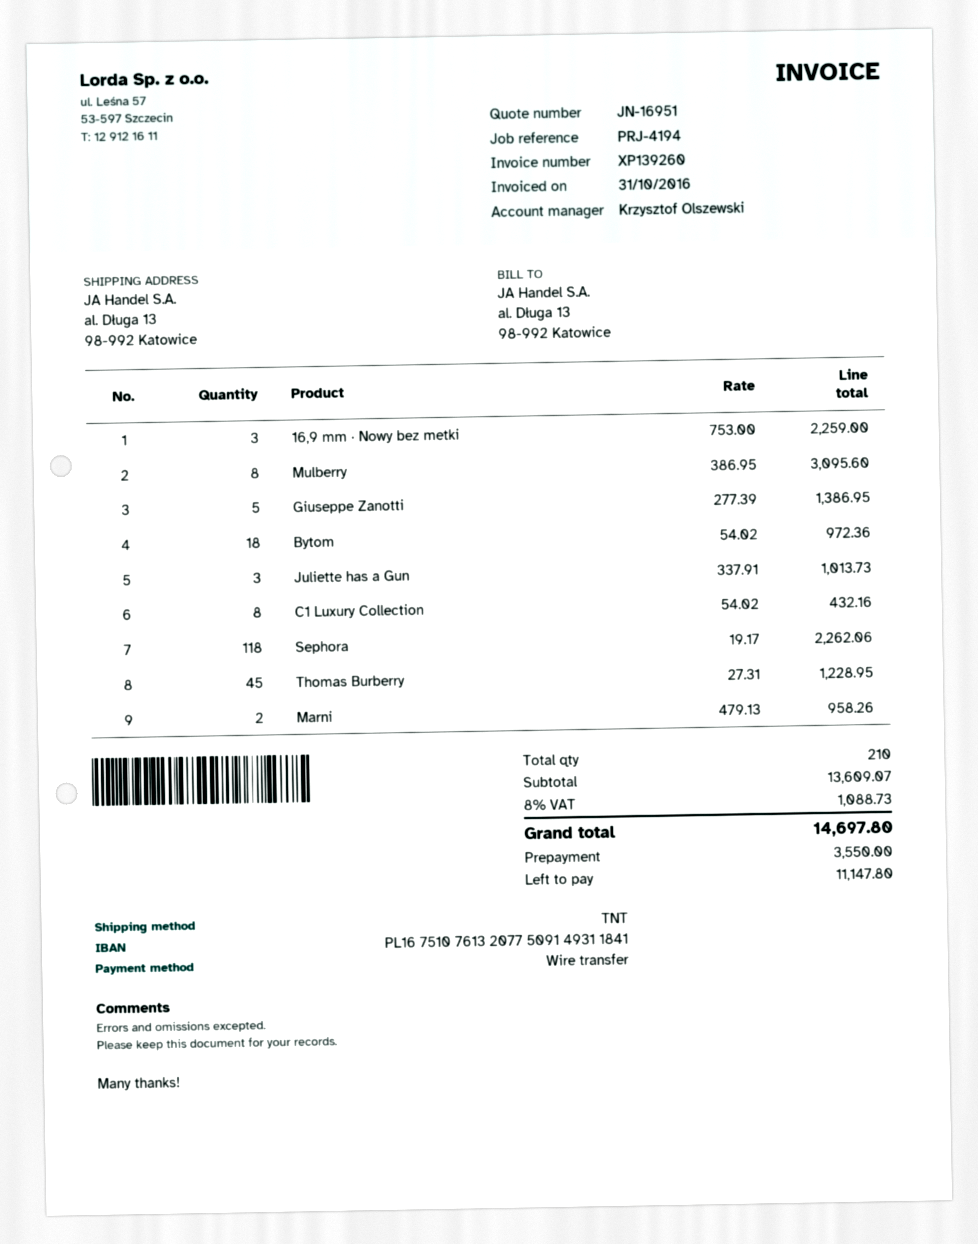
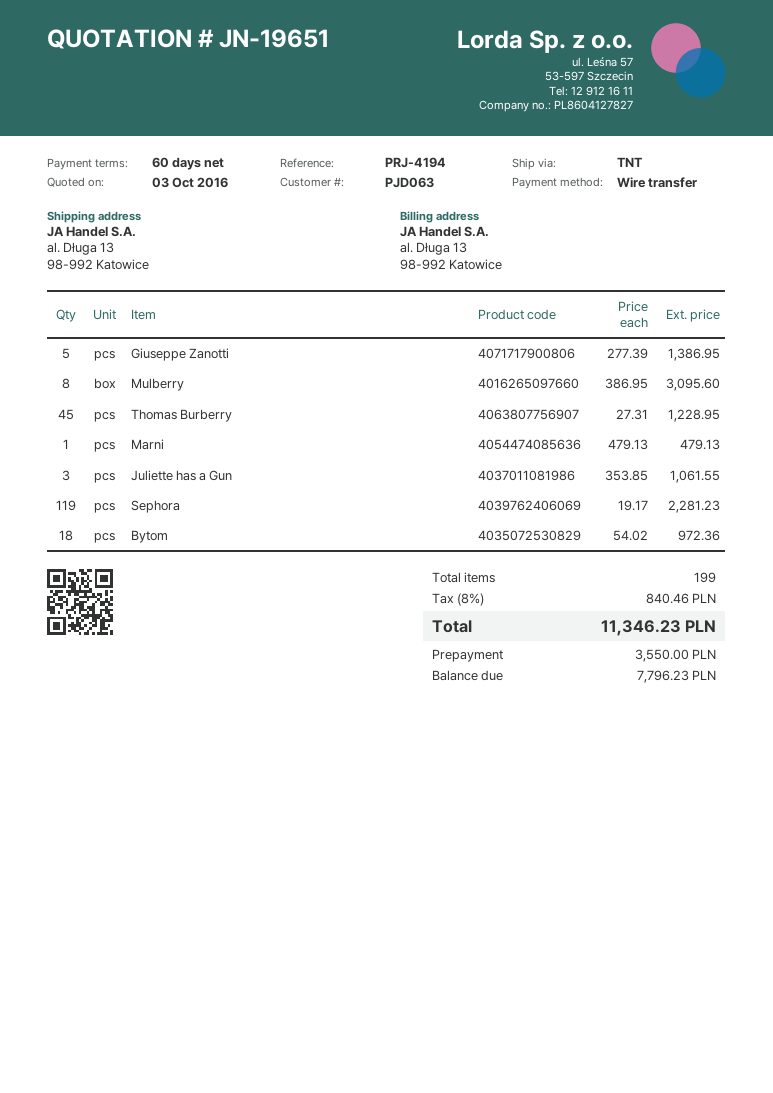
quote number: JN-16951 -> JN-19651
16,9 mm · Nowy bez metki: 3 x 753.00 = 2259.00 -> none
Juliette has a Gun: 3 x 337.91 = 1013.73 -> 3 x 353.85 = 1061.55
C1 Luxury Collection: 8 x 54.02 = 432.16 -> none
Sephora: 118 x 19.17 = 2262.06 -> 119 x 19.17 = 2281.23
Marni: 2 x 479.13 = 958.26 -> 1 x 479.13 = 479.13
total quantity: 210 -> 199
tax: 8% = 1088.73 -> 8% = 840.46
total: 14697.80 -> 11346.23
balance: 11147.80 -> 7796.23

